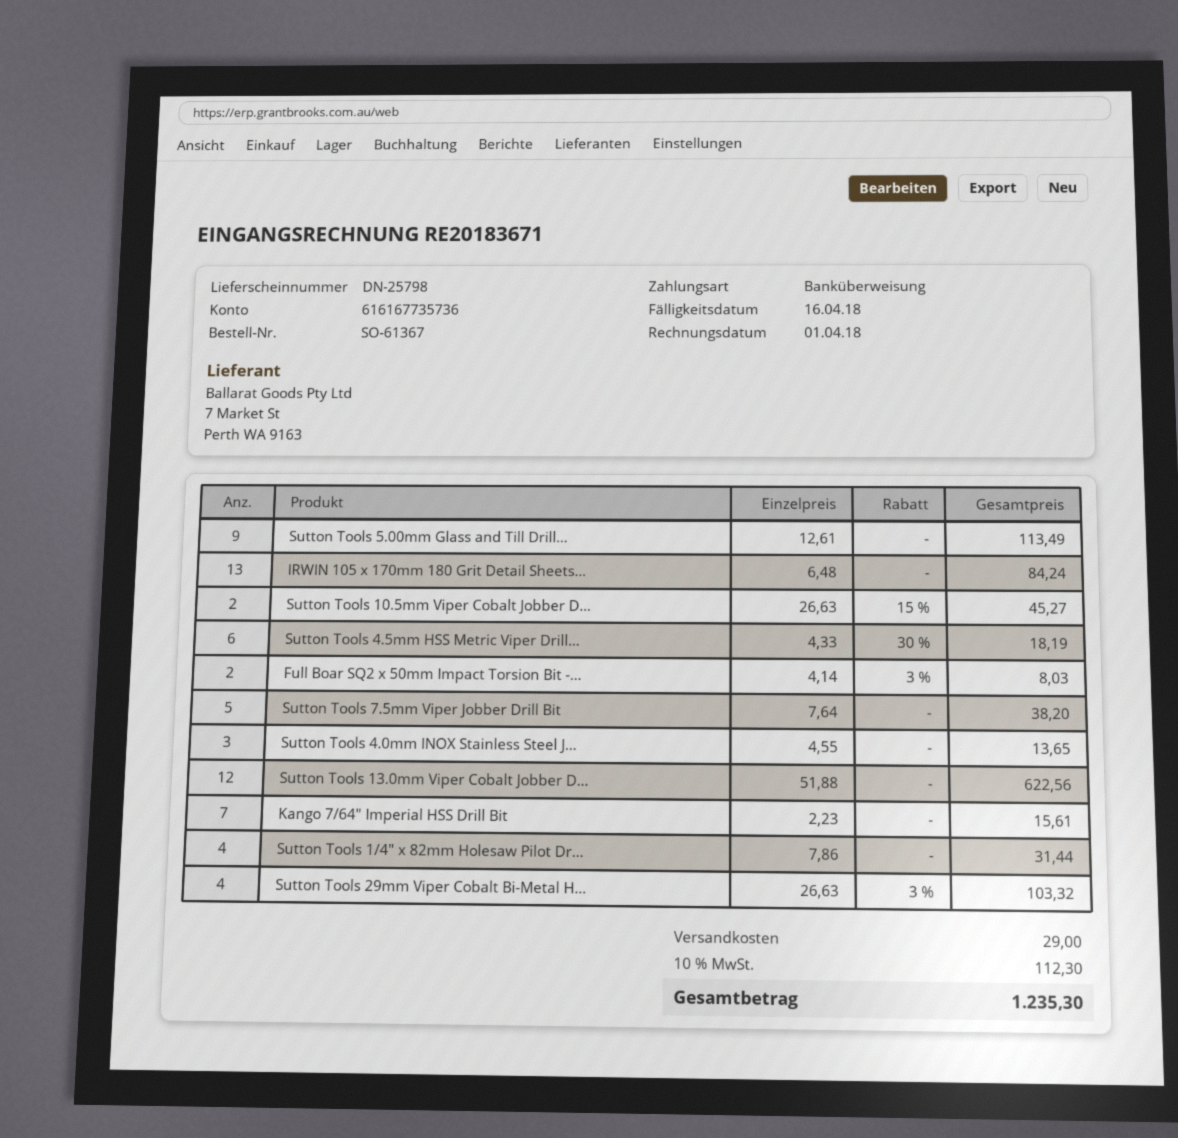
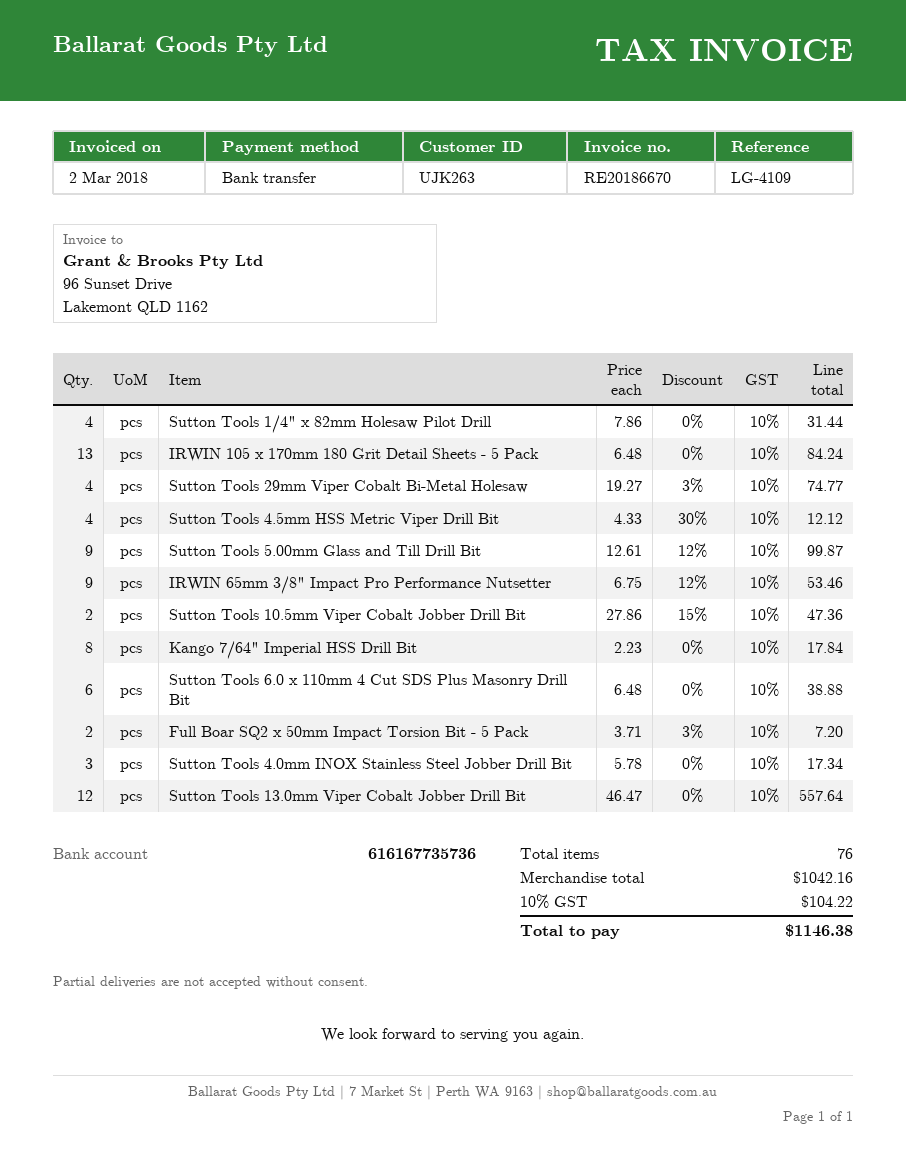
invoice number: RE20183671 -> RE20186670
invoice date: 2018-04-01 -> 2018-03-02
Sutton Tools 5.00mm Glass and Till Drill...: 9 x 12.61 = 113.49 -> 9 x 12.61 - 12% = 99.87
Sutton Tools 10.5mm Viper Cobalt Jobber D...: 2 x 26.63 - 15% = 45.27 -> 2 x 27.86 - 15% = 47.36
Sutton Tools 4.5mm HSS Metric Viper Drill...: 6 x 4.33 - 30% = 18.19 -> 4 x 4.33 - 30% = 12.12
Full Boar SQ2 x 50mm Impact Torsion Bit -...: 2 x 4.14 - 3% = 8.03 -> 2 x 3.71 - 3% = 7.20
Sutton Tools 7.5mm Viper Jobber Drill Bit: 5 x 7.64 = 38.20 -> none
Sutton Tools 4.0mm INOX Stainless Steel J...: 3 x 4.55 = 13.65 -> 3 x 5.78 = 17.34
Sutton Tools 13.0mm Viper Cobalt Jobber D...: 12 x 51.88 = 622.56 -> 12 x 46.47 = 557.64
Kango 7/64" Imperial HSS Drill Bit: 7 x 2.23 = 15.61 -> 8 x 2.23 = 17.84
Sutton Tools 29mm Viper Cobalt Bi-Metal H...: 4 x 26.63 - 3% = 103.32 -> 4 x 19.27 - 3% = 74.77
IRWIN 65mm 3/8" Impact Pro Performance Nutsetter: none -> 9 x 6.75 - 12% = 53.46
Sutton Tools 6.0 x 110mm 4 Cut SDS Plus Masonry Drill Bit: none -> 6 x 6.48 = 38.88
shipping: 29.00 -> none
tax: 10% = 112.30 -> 10% = 104.22
total: 1235.30 -> 1146.38

